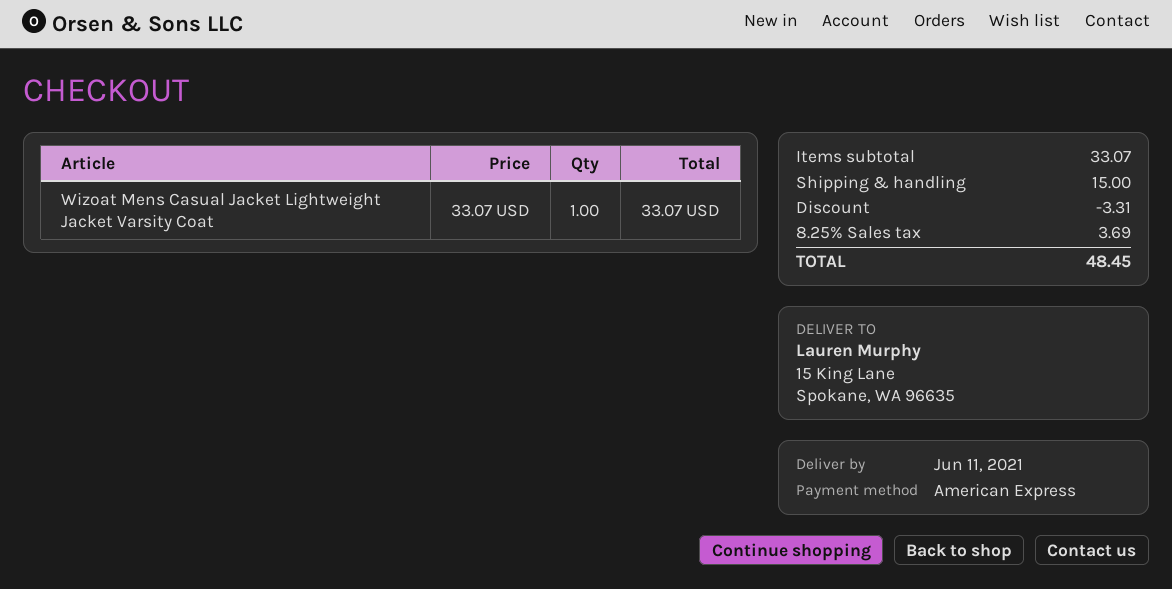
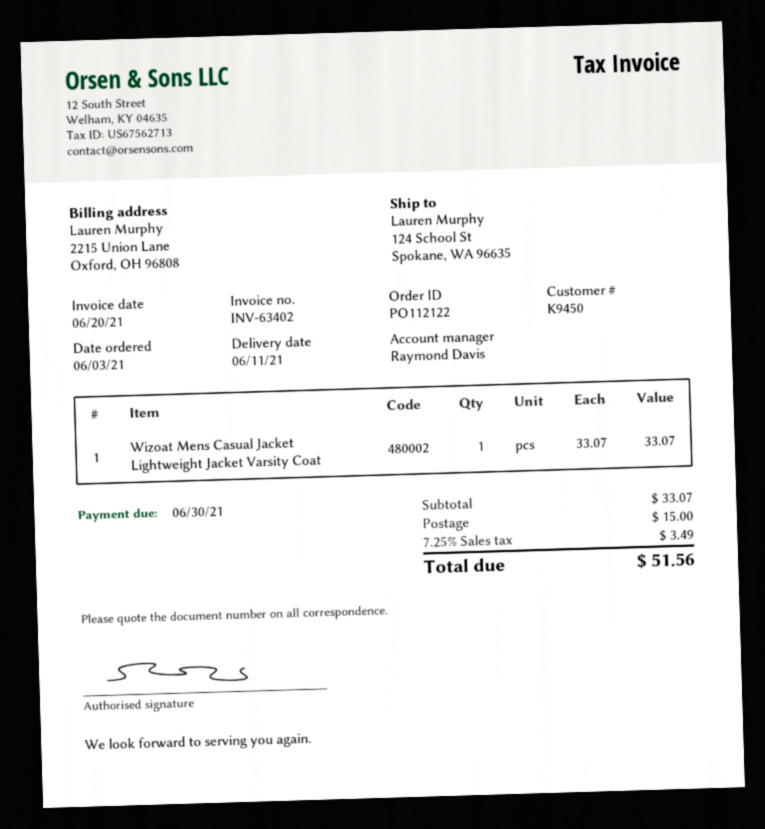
ship to: 15 King Lane, Spokane, WA 96635 -> 124 School St, Spokane, WA 96635
discount: 3.31 -> none
tax: 8.25% = 3.69 -> 7.25% = 3.49
total: 48.45 -> 51.56

